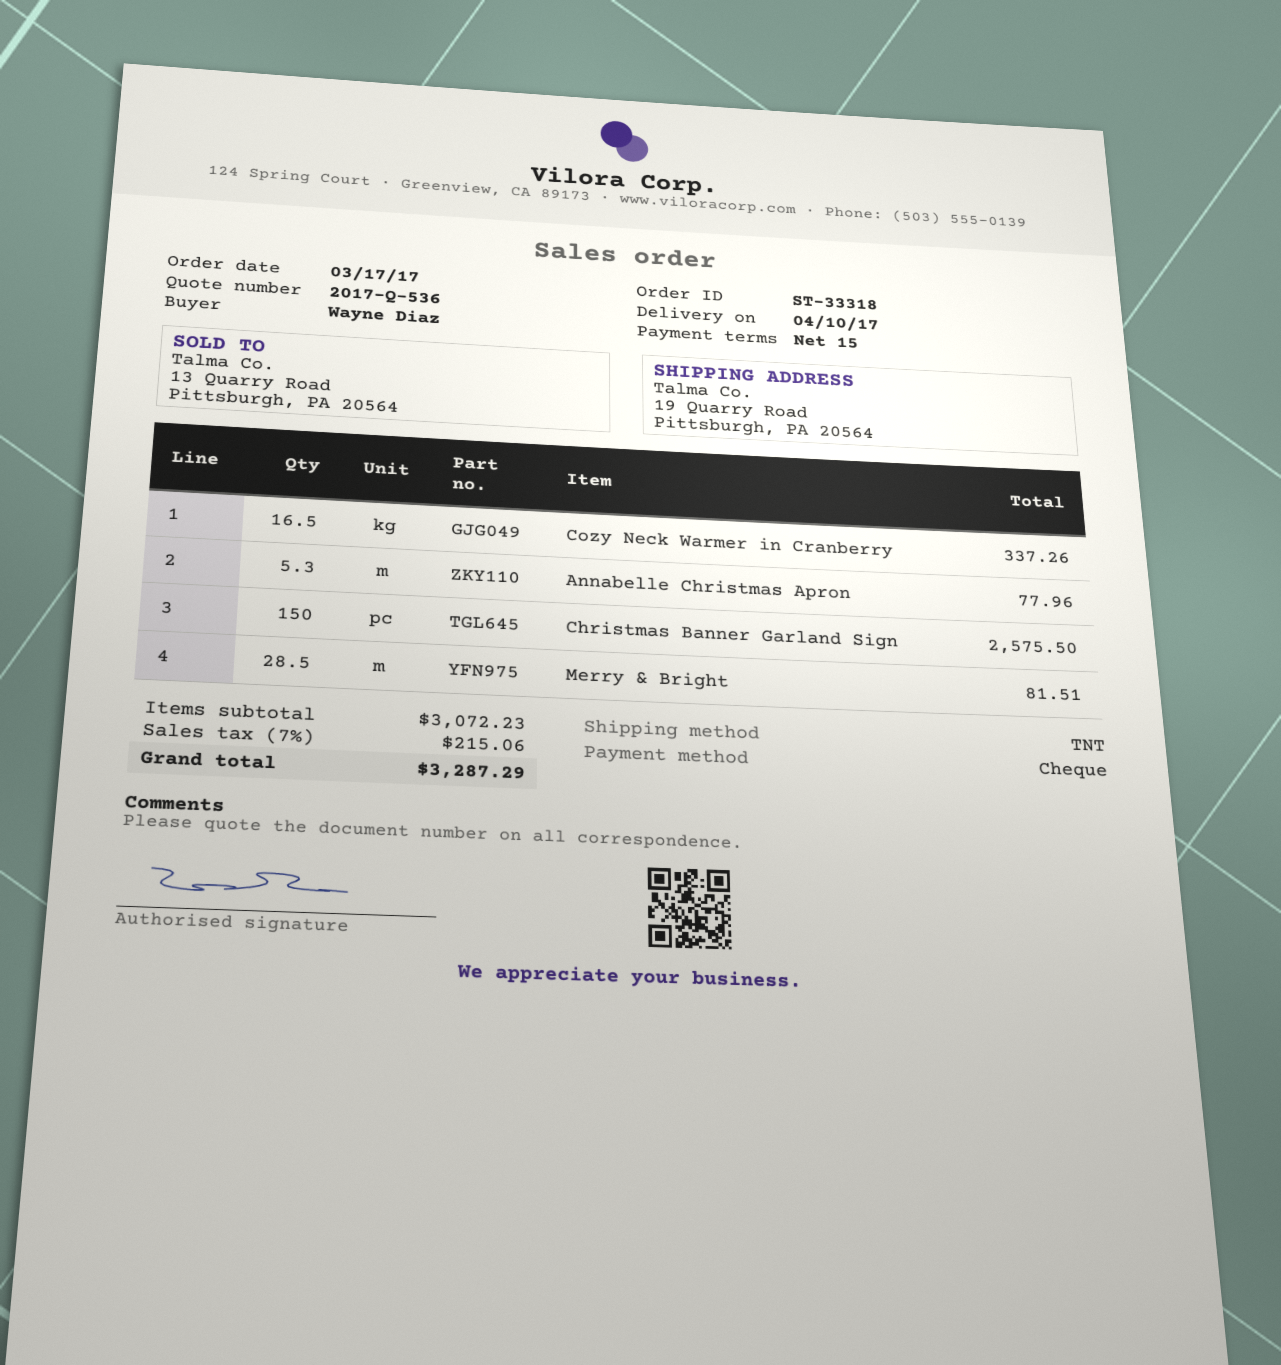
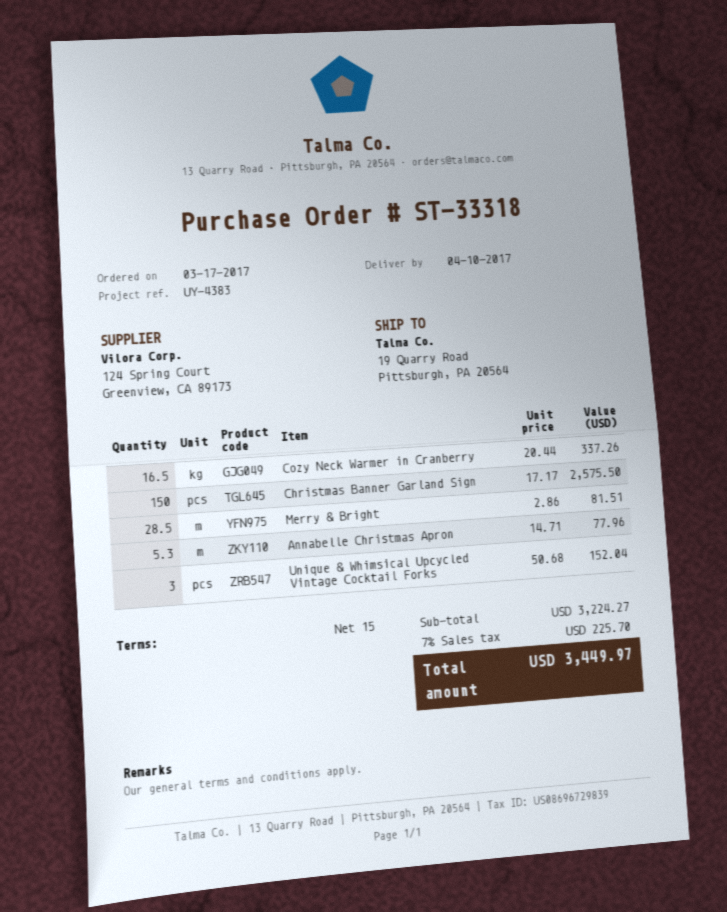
Unique & Whimsical Upcycled Vintage Cocktail Forks: none -> 3 for 152.04
subtotal: 3072.23 -> 3224.27
tax: 7% = 215.06 -> 7% = 225.70
total: 3287.29 -> 3449.97

